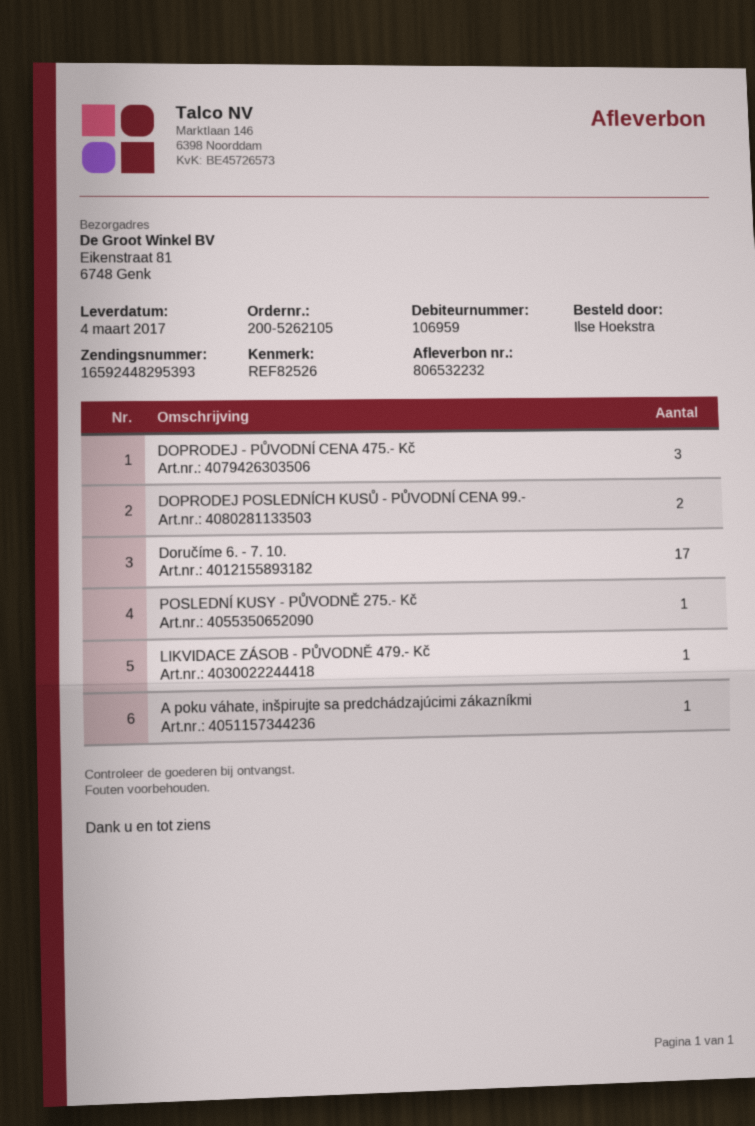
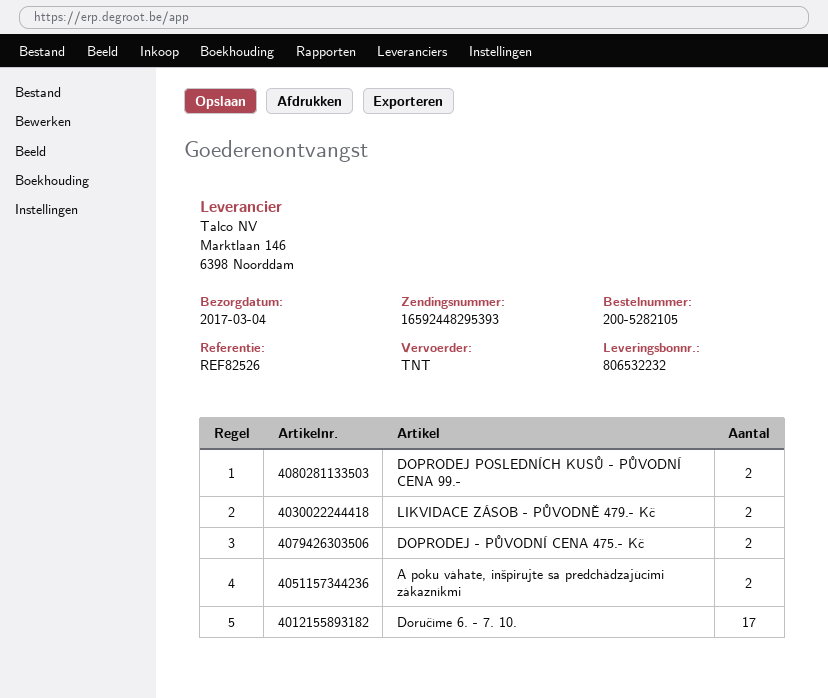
order number: 200-5262105 -> 200-5282105
DOPRODEJ - PŮVODNÍ CENA 475.- Kč: 3 -> 2
POSLEDNÍ KUSY - PŮVODNĚ 275.- Kč: 1 -> none
LIKVIDACE ZÁSOB - PŮVODNĚ 479.- Kč: 1 -> 2
A poku váhate, inšpirujte sa predchádzajúcimi zákazníkmi: 1 -> 2

